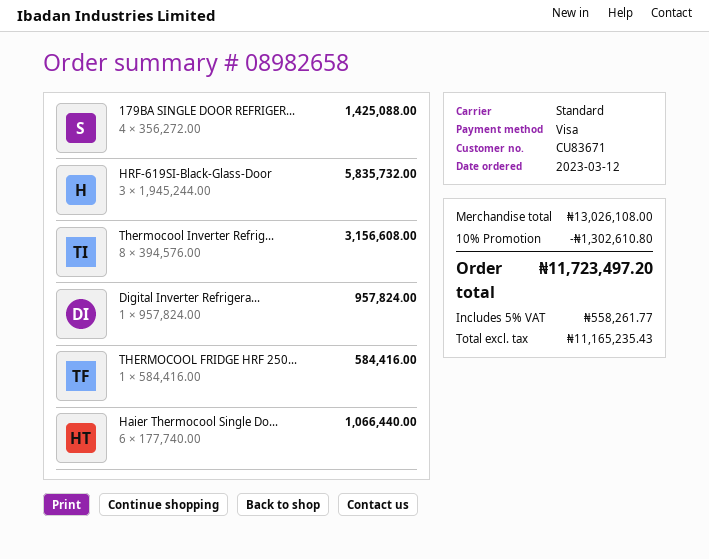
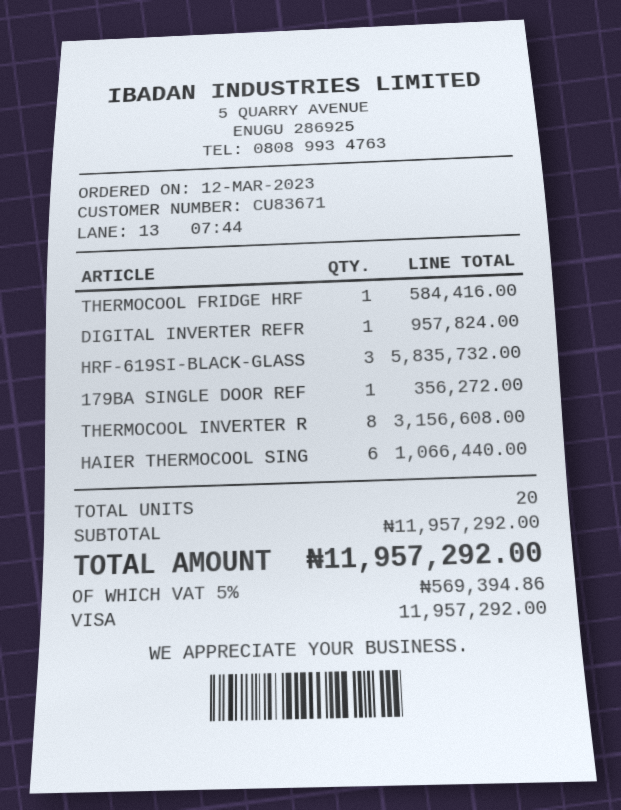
179BA SINGLE DOOR REFRIGER...: 4 for 1425088.00 -> 1 for 356272.00
subtotal: 13026108.00 -> 11957292.00
discount: 10% = 1302610.80 -> none
tax: 5% = 558261.77 -> 5% = 569394.86
total: 11723497.20 -> 11957292.00

